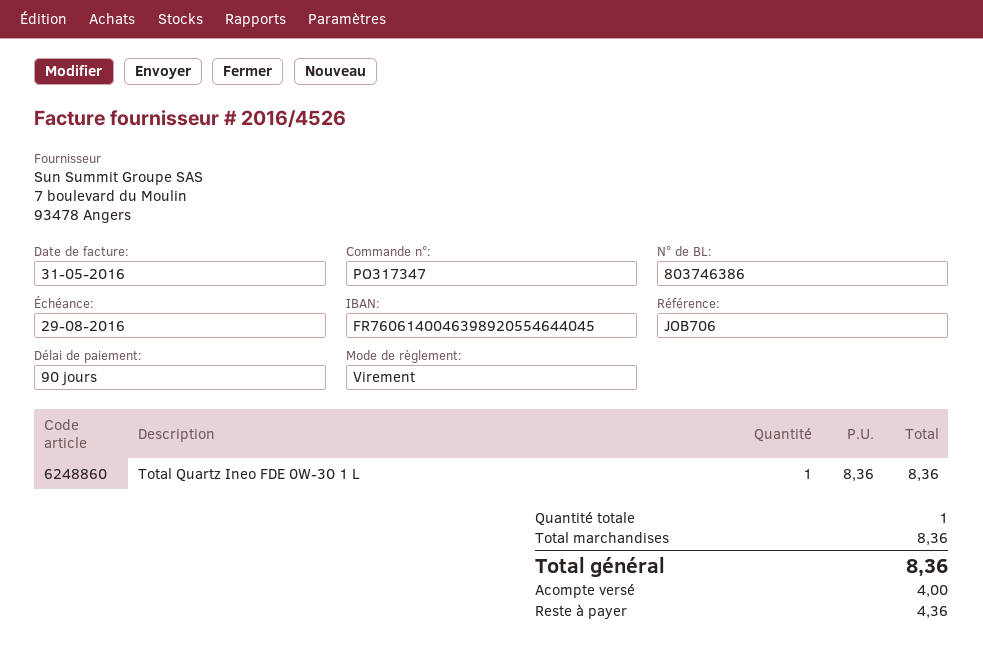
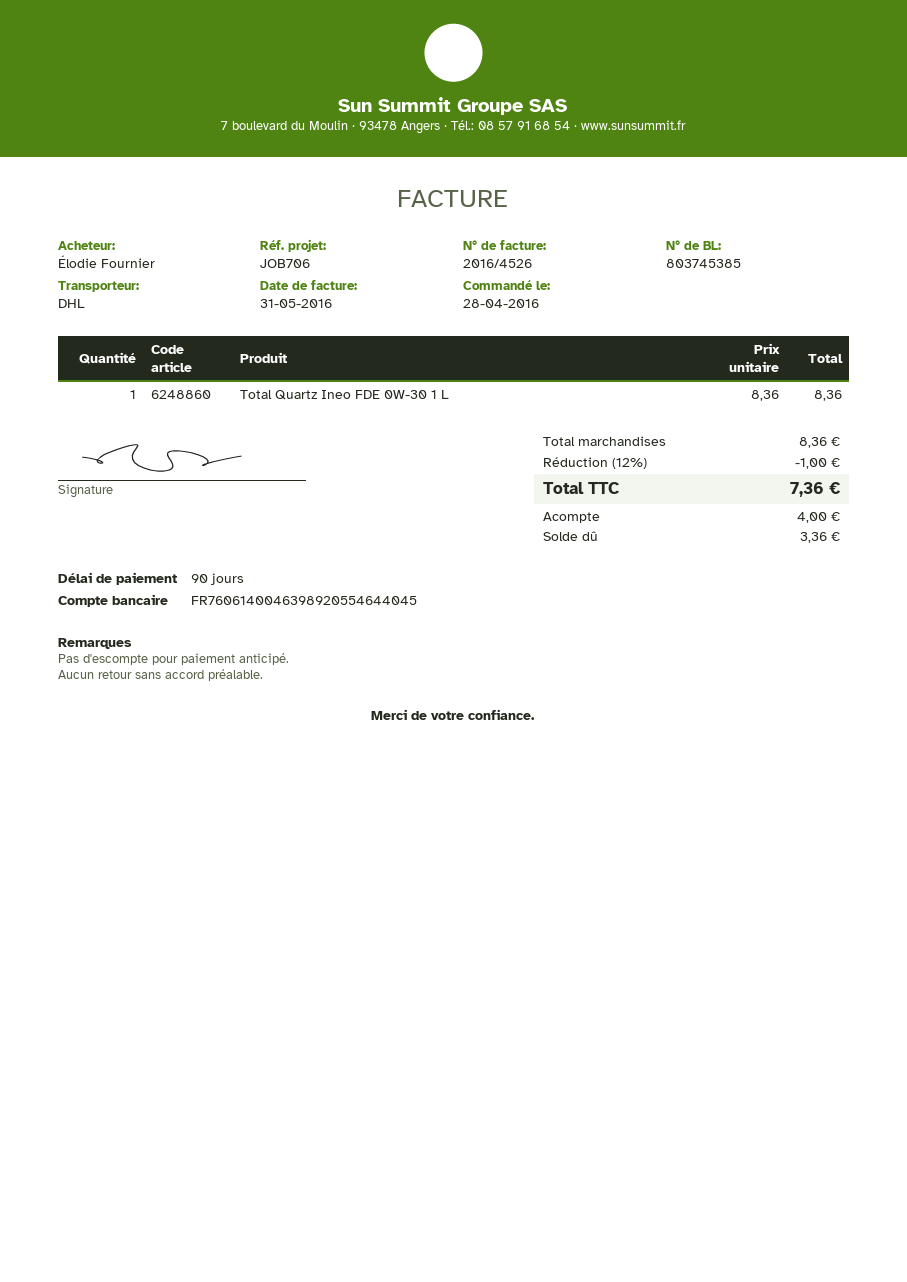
delivery note number: 803746386 -> 803745385
discount: none -> 12% = 1.00
total: 8.36 -> 7.36
balance: 4.36 -> 3.36

